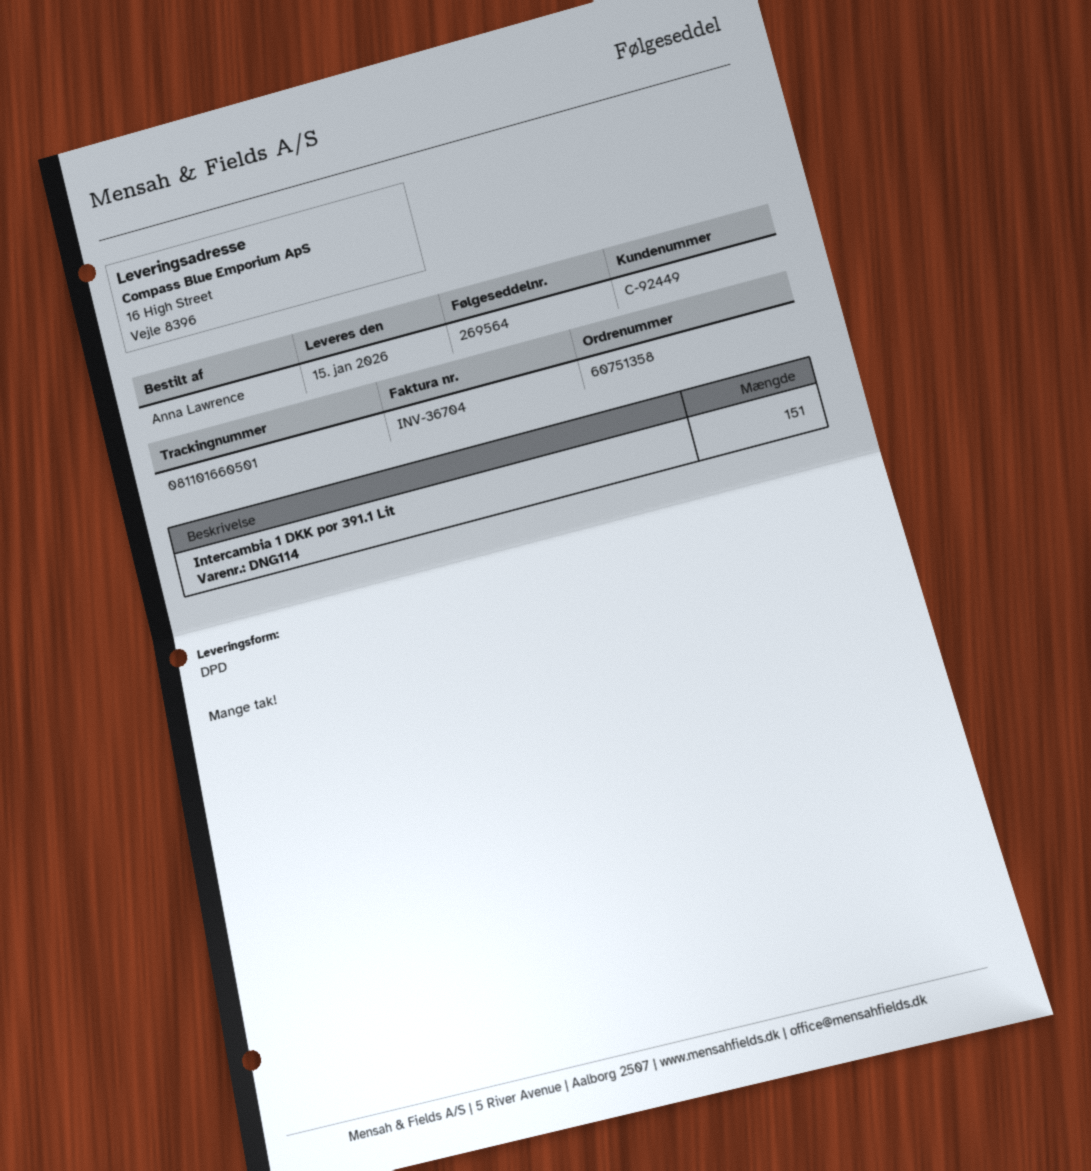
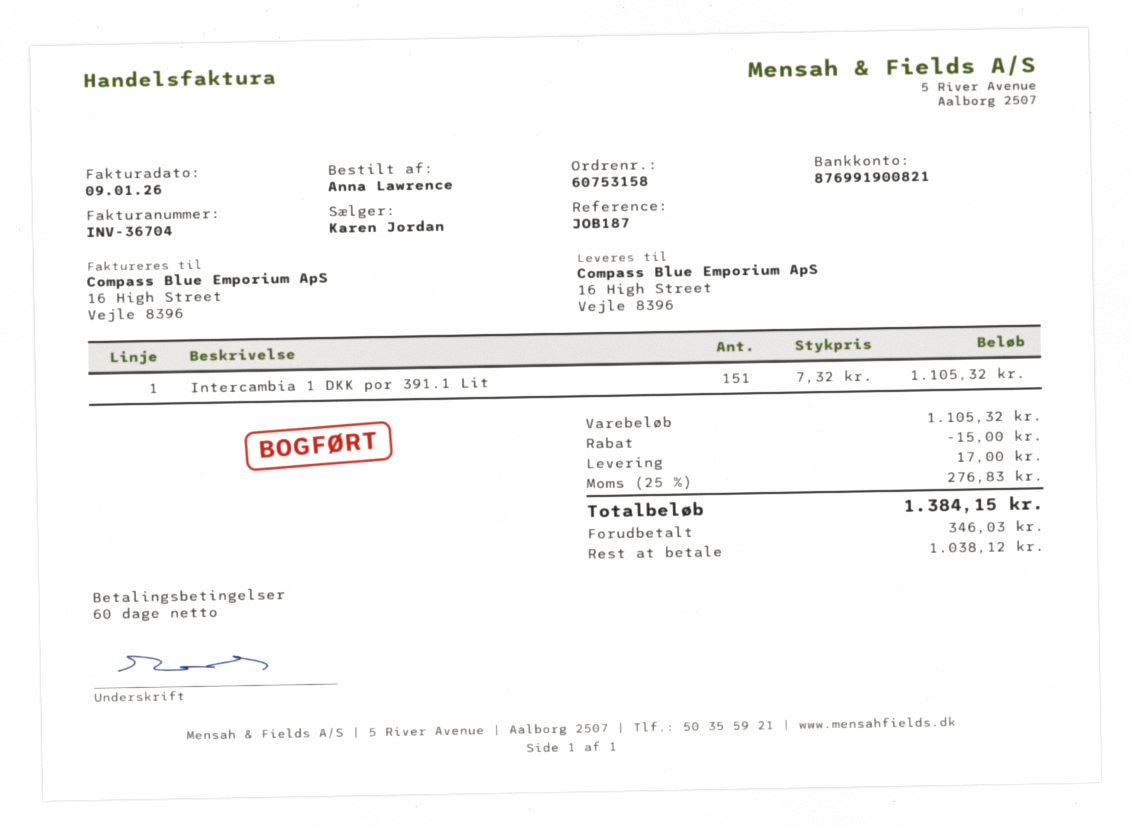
order number: 60751358 -> 60753158

